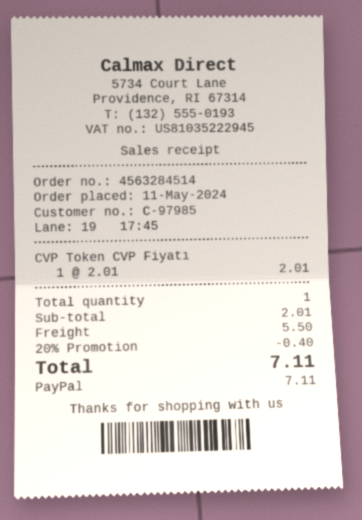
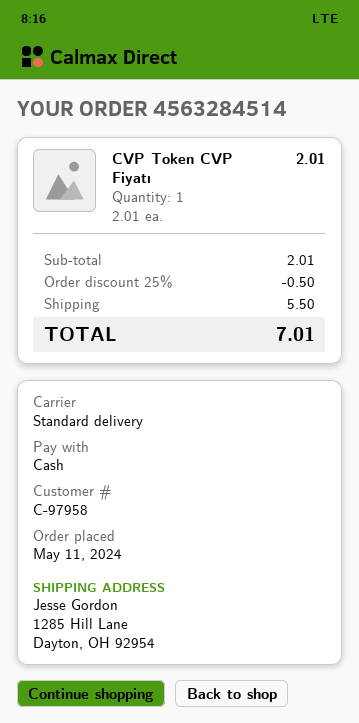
customer number: C-97985 -> C-97958
payment method: PayPal -> cash
discount: 20% = 0.40 -> 25% = 0.50
total: 7.11 -> 7.01

